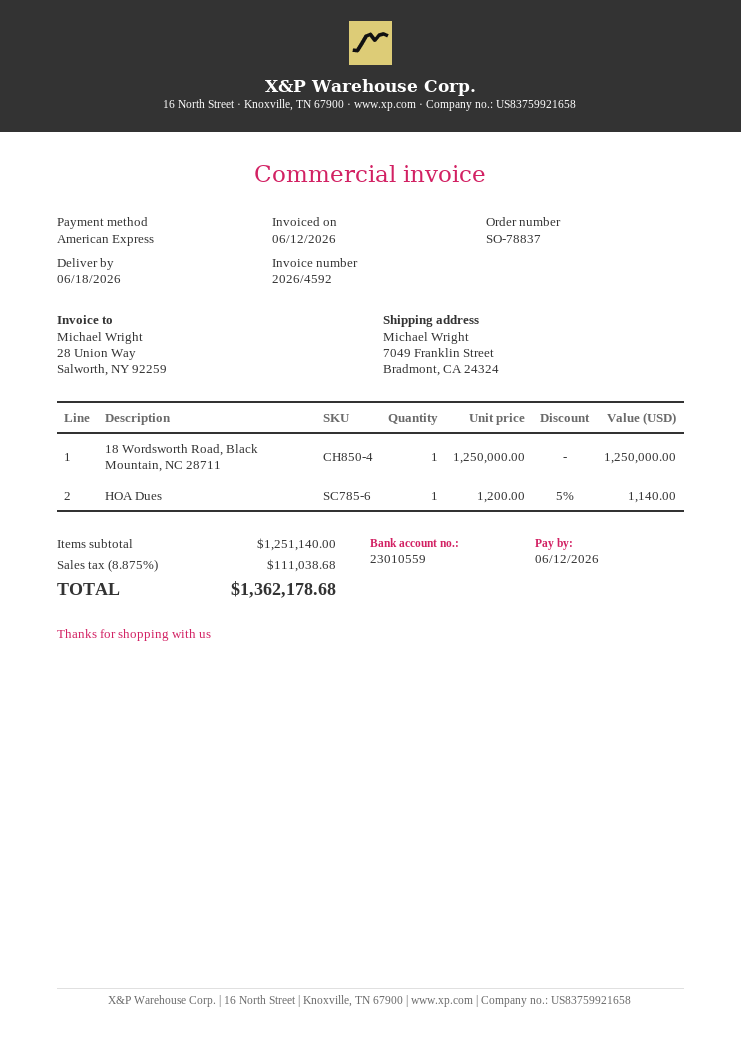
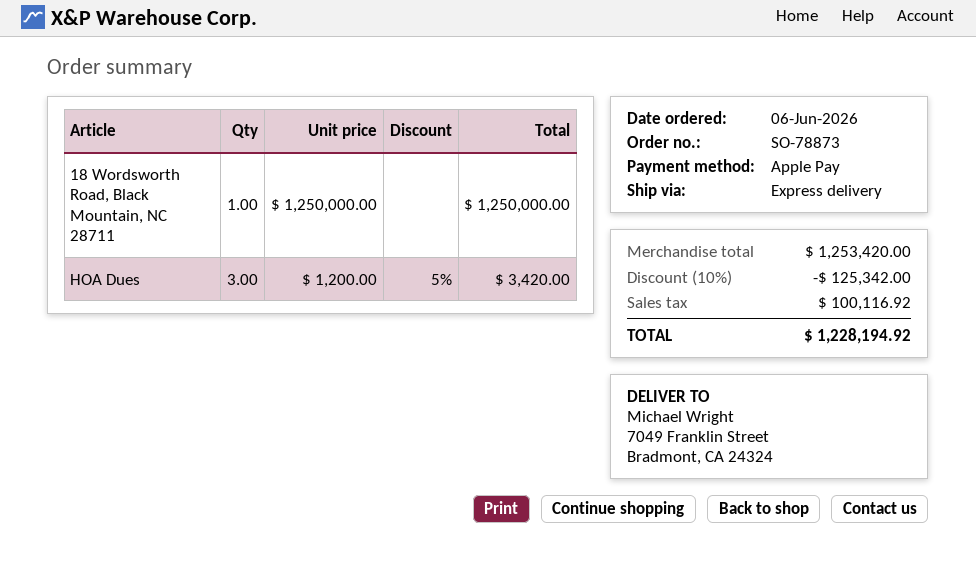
order number: SO-78837 -> SO-78873
payment method: American Express -> Apple Pay
HOA Dues: 1 x 1200.00 - 5% = 1140.00 -> 3 x 1200.00 - 5% = 3420.00
subtotal: 1251140.00 -> 1253420.00
discount: none -> 10% = 125342.00
tax: 111038.68 -> 100116.92
total: 1362178.68 -> 1228194.92

